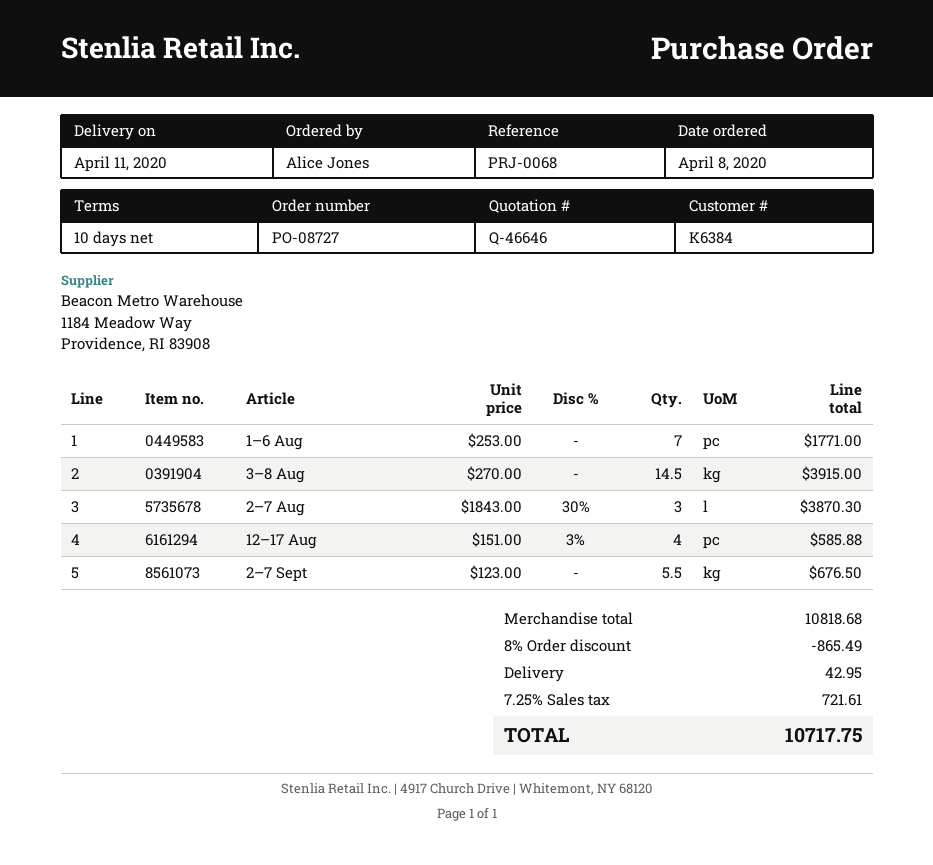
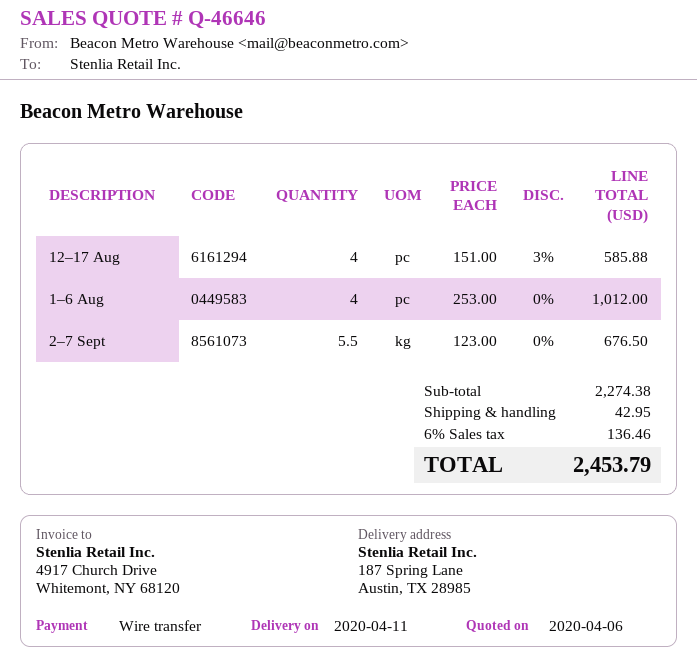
1–6 Aug: 7 x 253.00 = 1771.00 -> 4 x 253.00 = 1012.00
3–8 Aug: 14.5 x 270.00 = 3915.00 -> none
2–7 Aug: 3 x 1843.00 - 30% = 3870.30 -> none
subtotal: 10818.68 -> 2274.38
discount: 8% = 865.49 -> none
tax: 7.25% = 721.61 -> 6% = 136.46
total: 10717.75 -> 2453.79

